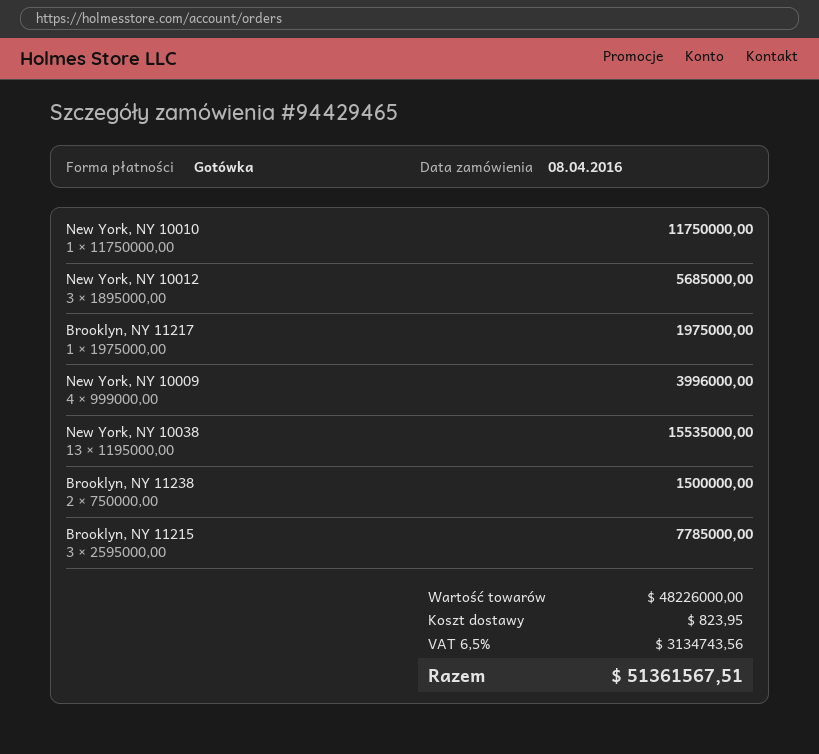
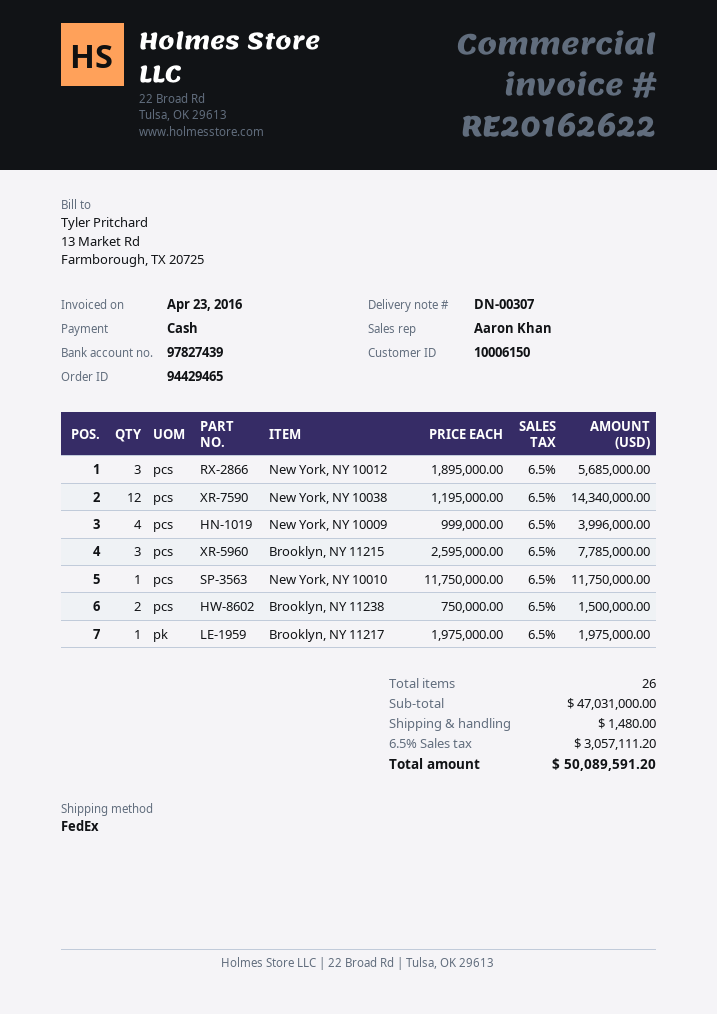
New York, NY 10038: 13 x 1195000.00 = 15535000.00 -> 12 x 1195000.00 = 14340000.00
subtotal: 48226000.00 -> 47031000.00
shipping: 823.95 -> 1480.00
tax: 6.5% = 3134743.56 -> 6.5% = 3057111.20
total: 51361567.51 -> 50089591.20

